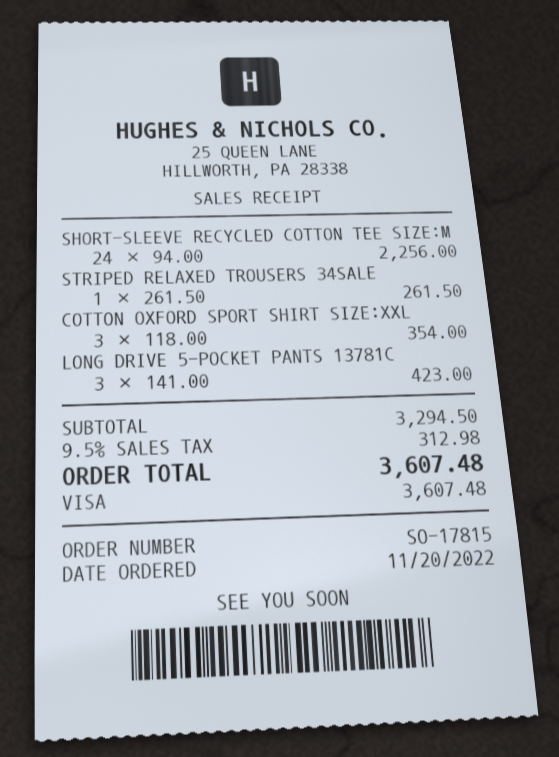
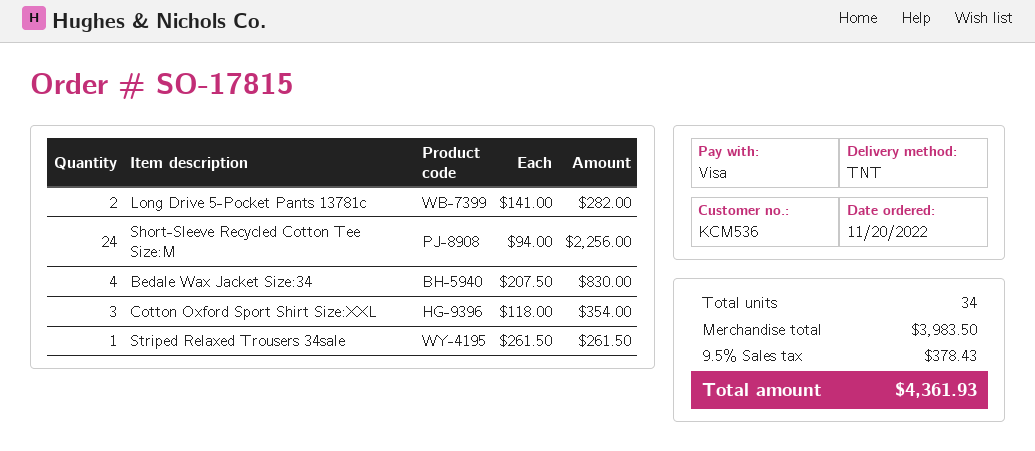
LONG DRIVE 5-POCKET PANTS 13781C: 3 x 141.00 = 423.00 -> 2 x 141.00 = 282.00
Bedale Wax Jacket Size:34: none -> 4 x 207.50 = 830.00
subtotal: 3294.50 -> 3983.50
tax: 9.5% = 312.98 -> 9.5% = 378.43
total: 3607.48 -> 4361.93

